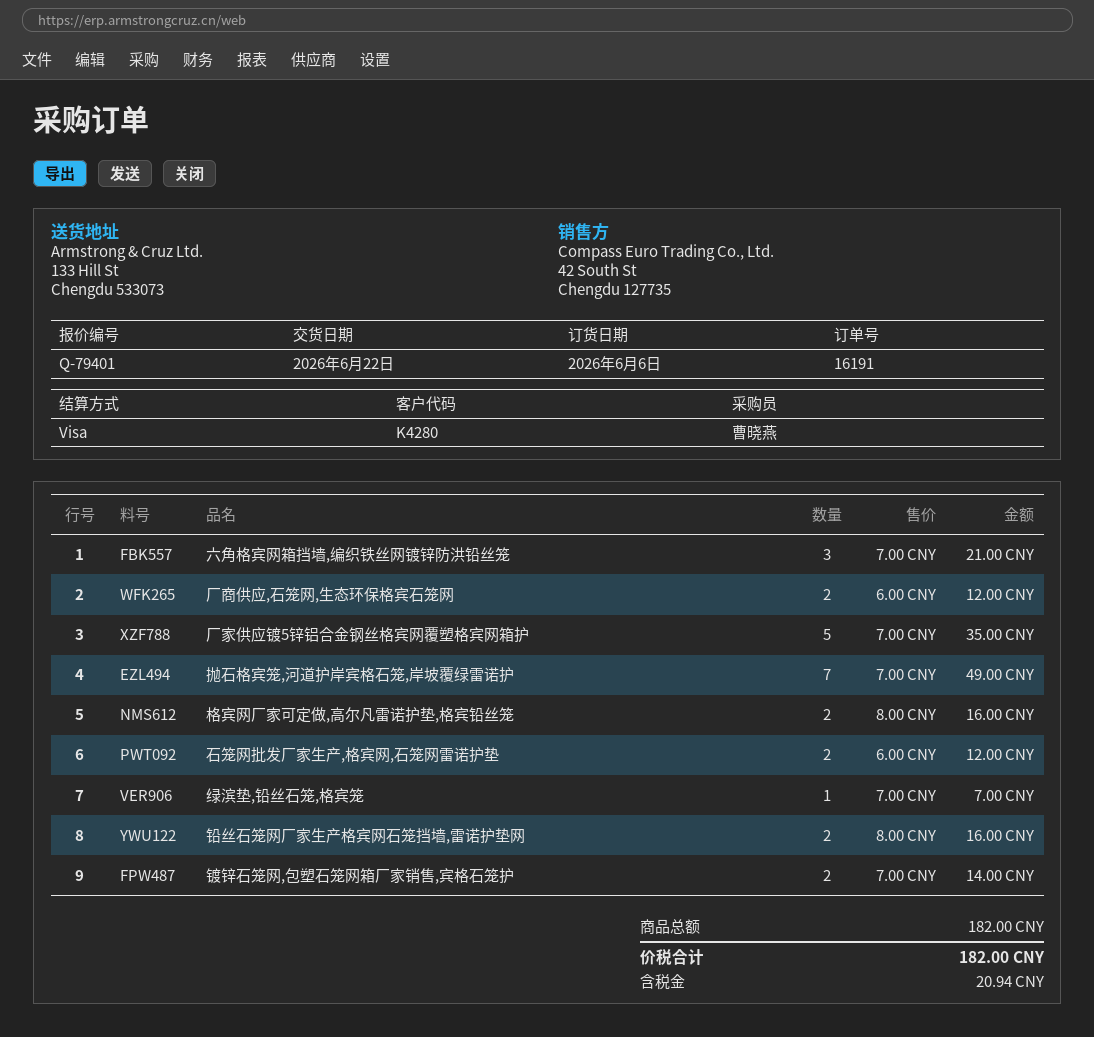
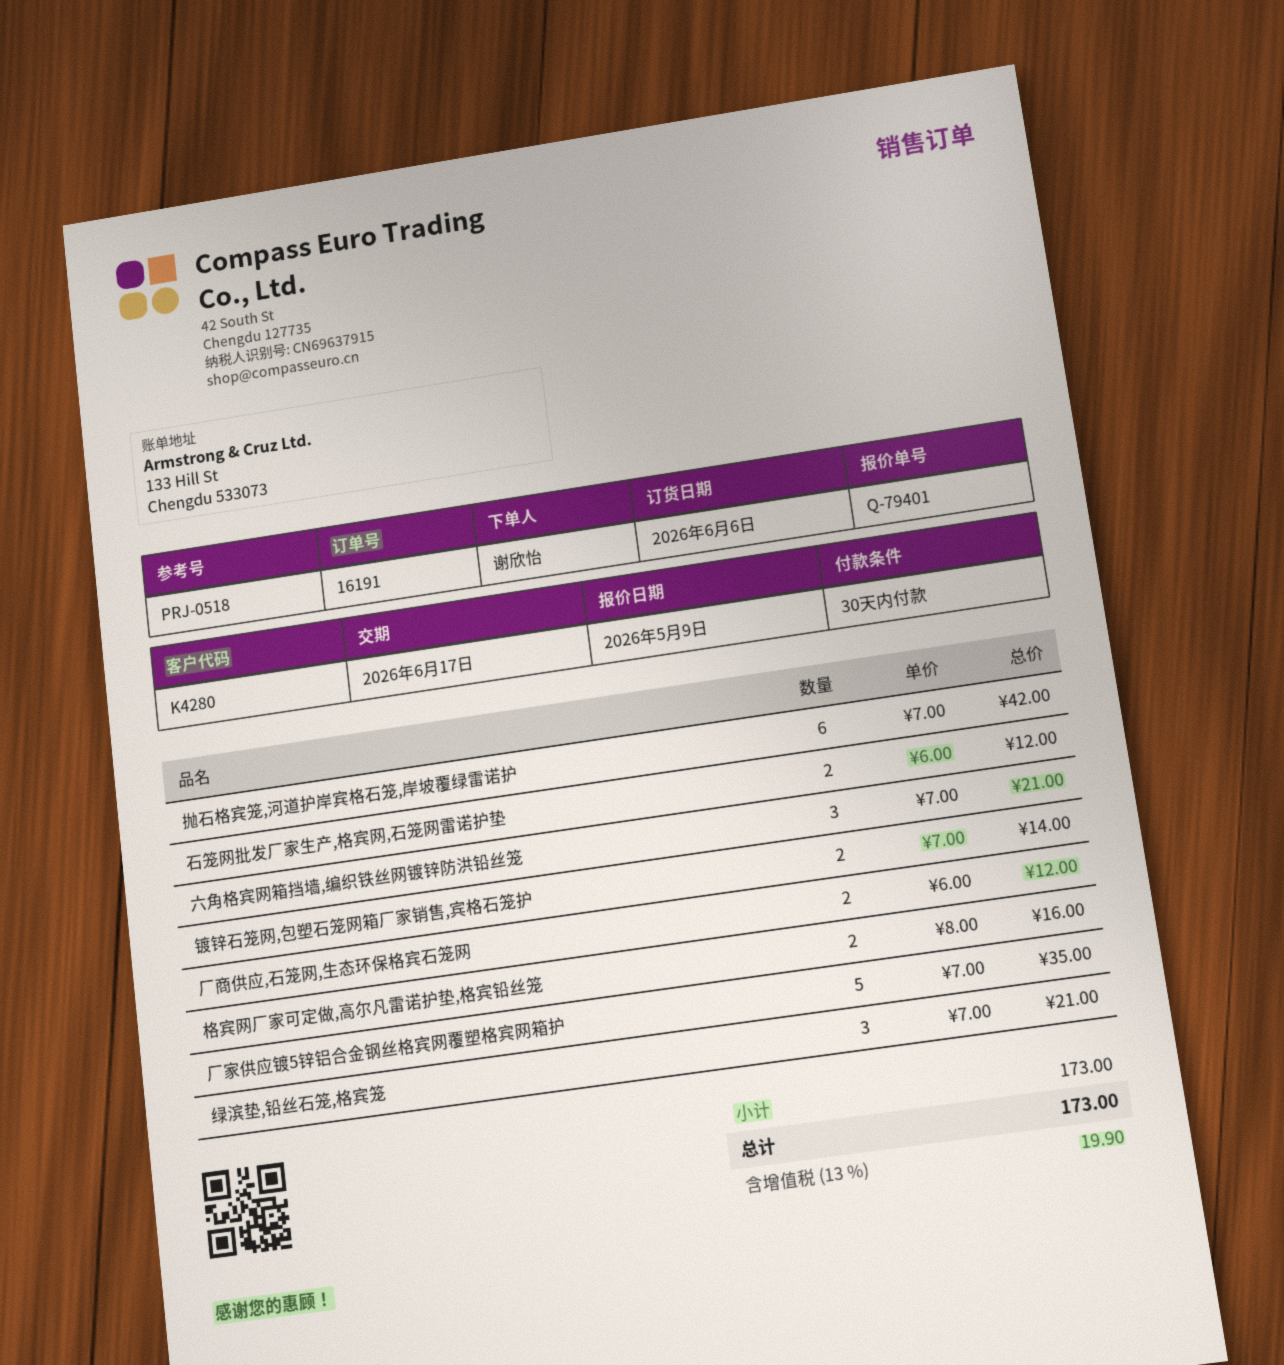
delivery date: 2026-06-22 -> 2026-06-17
ordered by: 曹晓燕 -> 谢欣怡
抛石格宾笼,河道护岸宾格石笼,岸坡覆绿雷诺护: 7 x 7.00 = 49.00 -> 6 x 7.00 = 42.00
绿滨垫,铅丝石笼,格宾笼: 1 x 7.00 = 7.00 -> 3 x 7.00 = 21.00
铅丝石笼网厂家生产格宾网石笼挡墙,雷诺护垫网: 2 x 8.00 = 16.00 -> none
subtotal: 182.00 -> 173.00
tax: 20.94 -> 19.90
total: 182.00 -> 173.00

